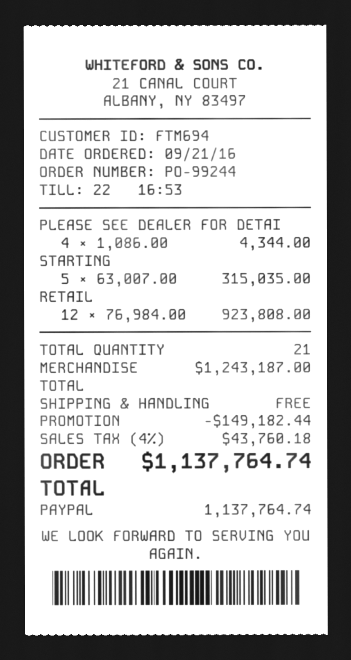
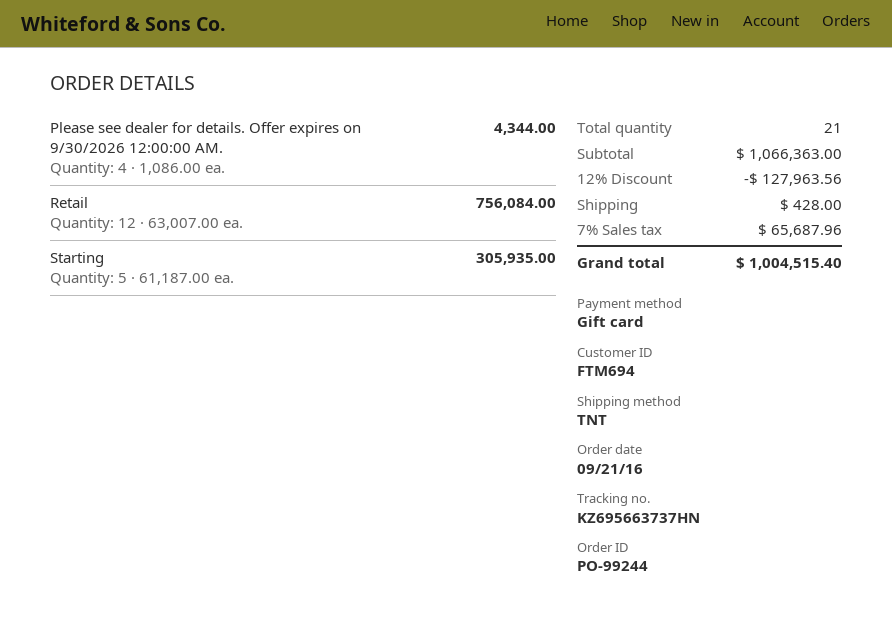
payment method: PayPal -> gift card
STARTING: 5 x 63007.00 = 315035.00 -> 5 x 61187.00 = 305935.00
RETAIL: 12 x 76984.00 = 923808.00 -> 12 x 63007.00 = 756084.00
subtotal: 1243187.00 -> 1066363.00
discount: 149182.44 -> 127963.56
shipping: 0.00 -> 428.00
tax: 4% = 43760.18 -> 7% = 65687.96
total: 1137764.74 -> 1004515.40

